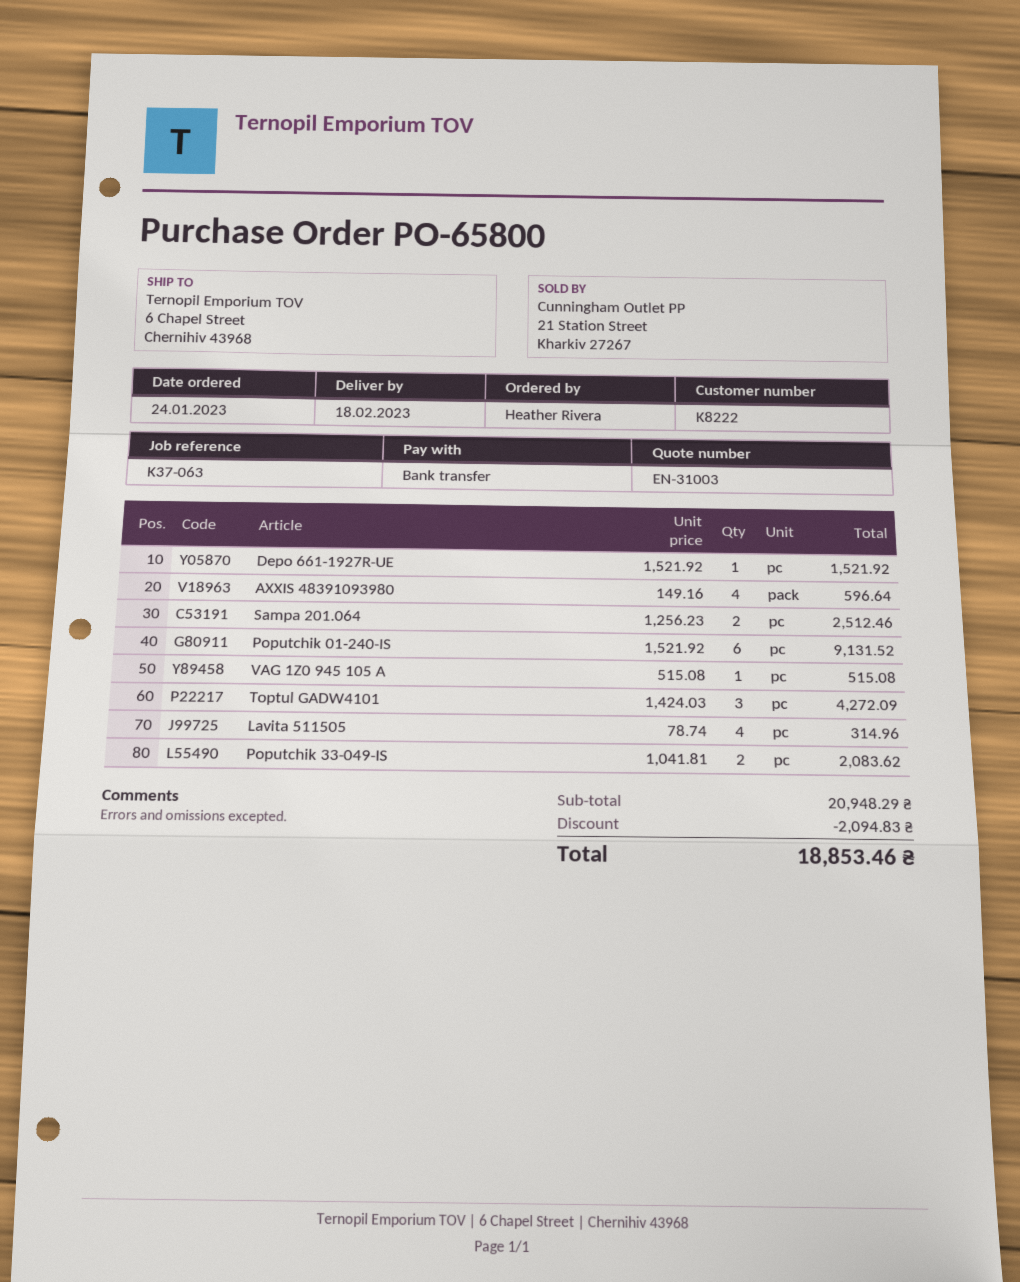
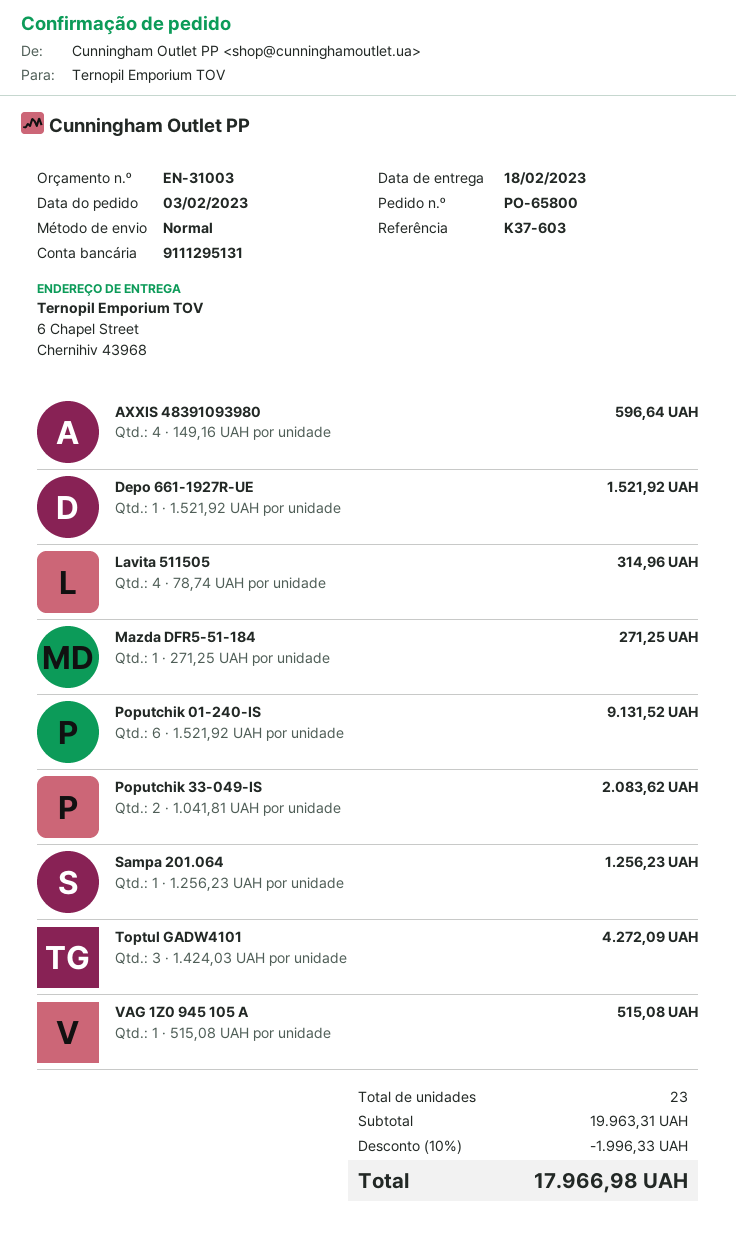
order date: 2023-01-24 -> 2023-02-03
reference: K37-063 -> K37-603
Sampa 201.064: 2 x 1256.23 = 2512.46 -> 1 x 1256.23 = 1256.23
Mazda DFR5-51-184: none -> 1 x 271.25 = 271.25
subtotal: 20948.29 -> 19963.31
discount: 2094.83 -> 1996.33
total: 18853.46 -> 17966.98

